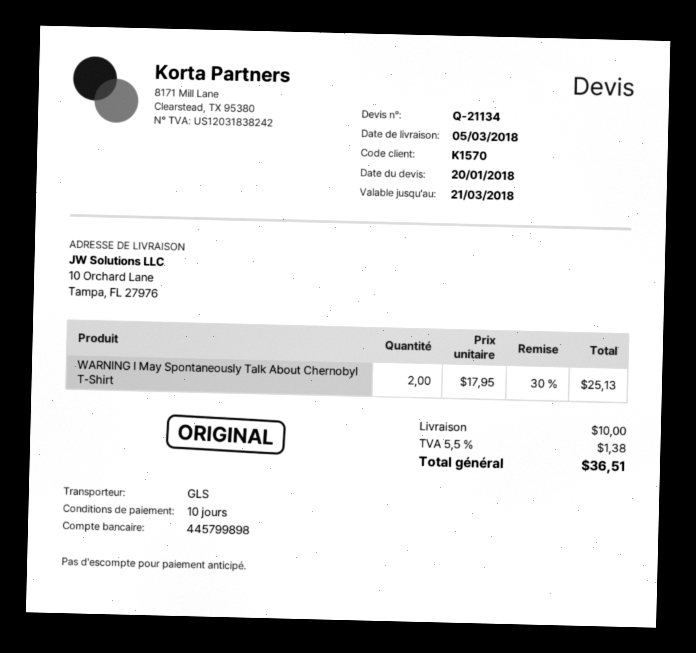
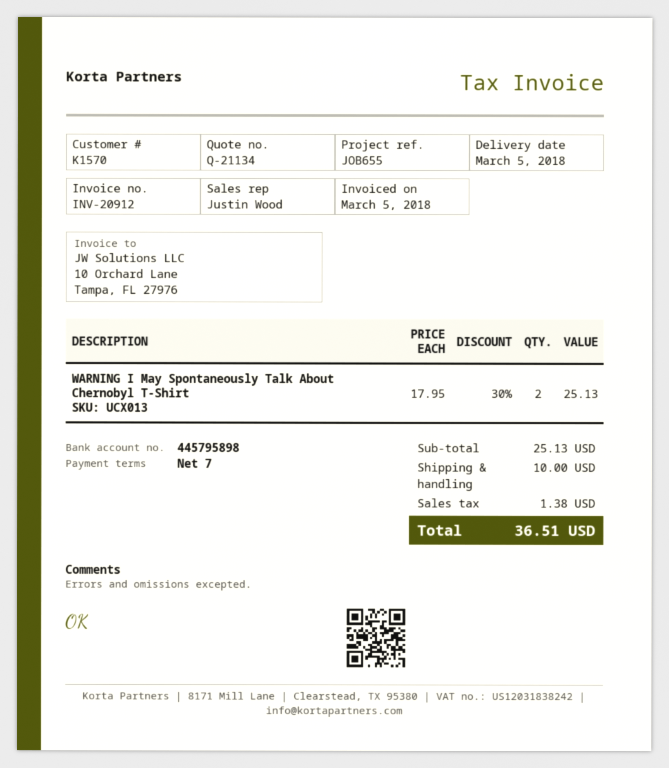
payment terms: 10 days -> 7 days
bank account: 445799898 -> 445795898

